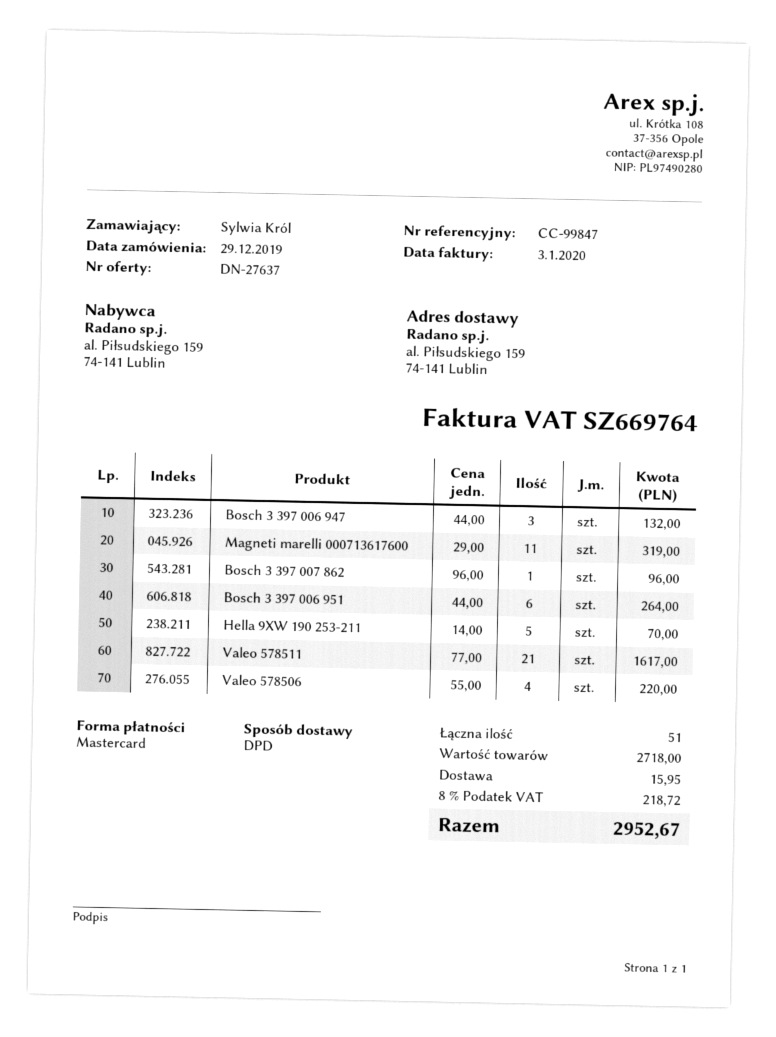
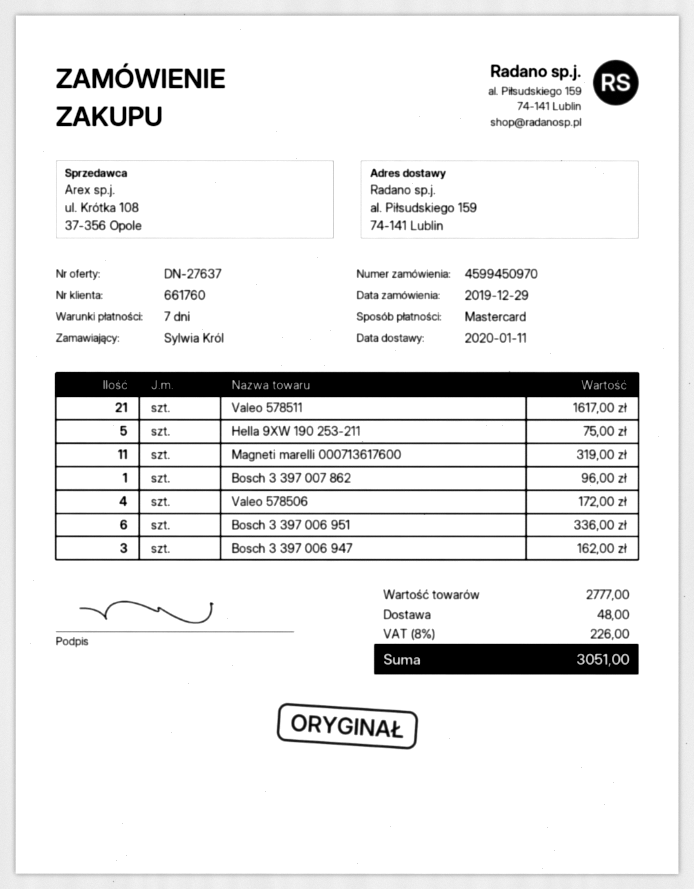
Bosch 3 397 006 947: 3 for 132.00 -> 3 for 162.00
Bosch 3 397 006 951: 6 for 264.00 -> 6 for 336.00
Hella 9XW 190 253-211: 5 for 70.00 -> 5 for 75.00
Valeo 578506: 4 for 220.00 -> 4 for 172.00
subtotal: 2718.00 -> 2777.00
shipping: 15.95 -> 48.00
tax: 8% = 218.72 -> 8% = 226.00
total: 2952.67 -> 3051.00

